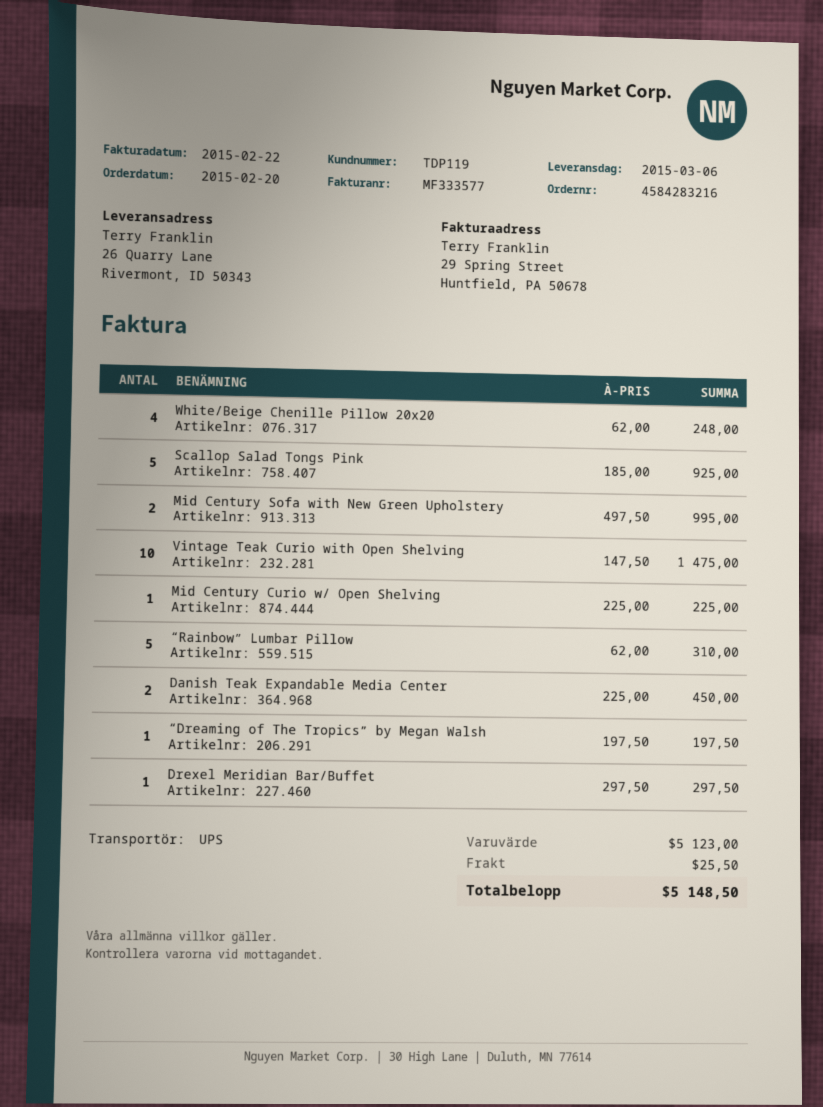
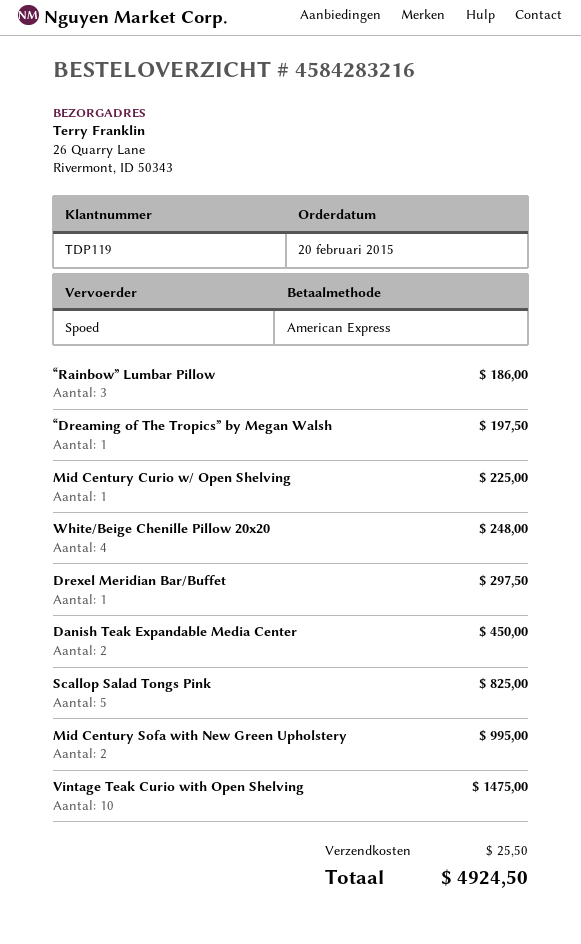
shipping method: UPS -> express
Scallop Salad Tongs Pink: 5 for 925.00 -> 5 for 825.00
“Rainbow” Lumbar Pillow: 5 for 310.00 -> 3 for 186.00
total: 5148.50 -> 4924.50

